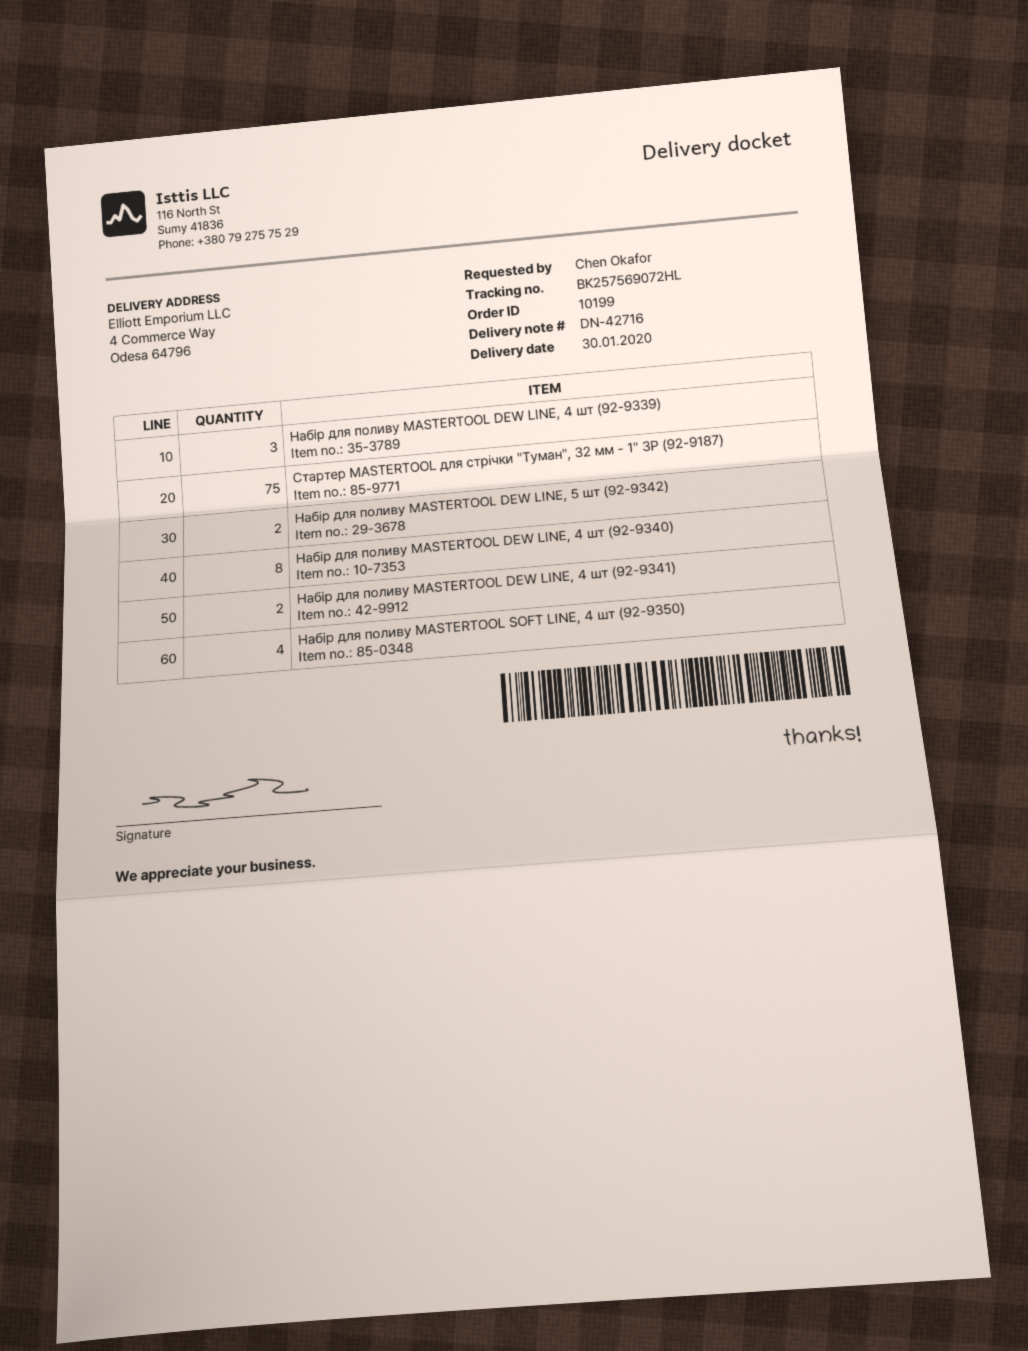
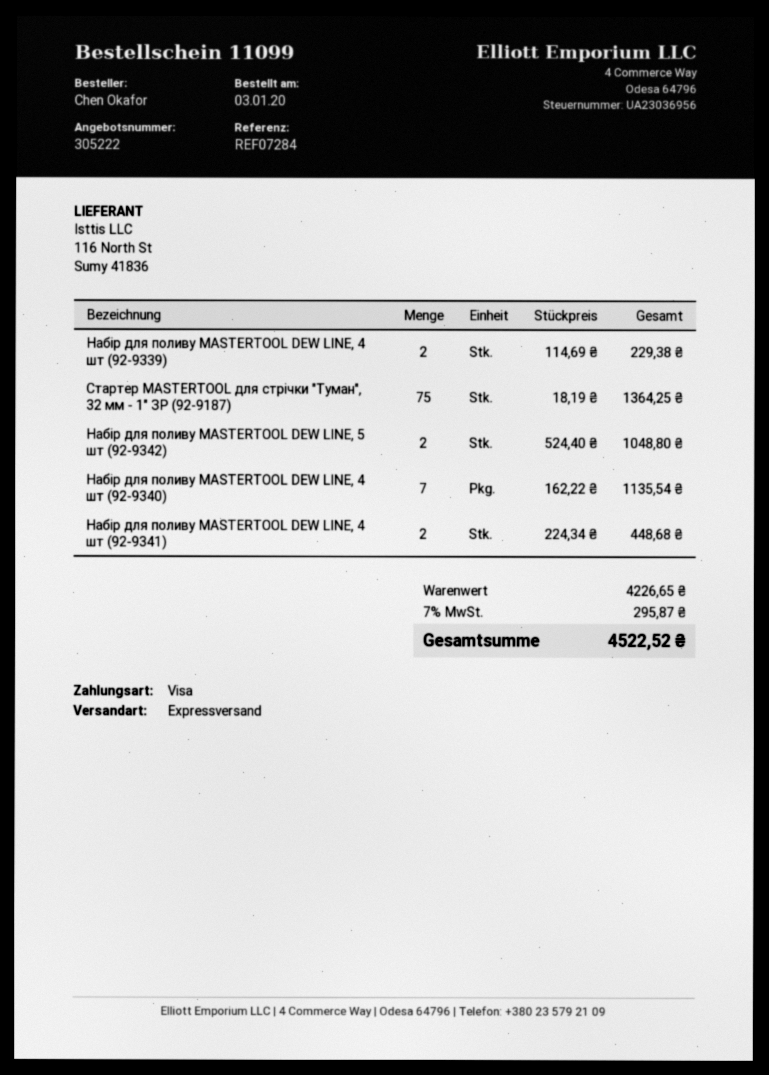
order number: 10199 -> 11099
Набір для поливу MASTERTOOL DEW LINE, 4 шт (92-9339): 3 -> 2
Набір для поливу MASTERTOOL DEW LINE, 4 шт (92-9340): 8 -> 7
Набір для поливу MASTERTOOL SOFT LINE, 4 шт (92-9350): 4 -> none

